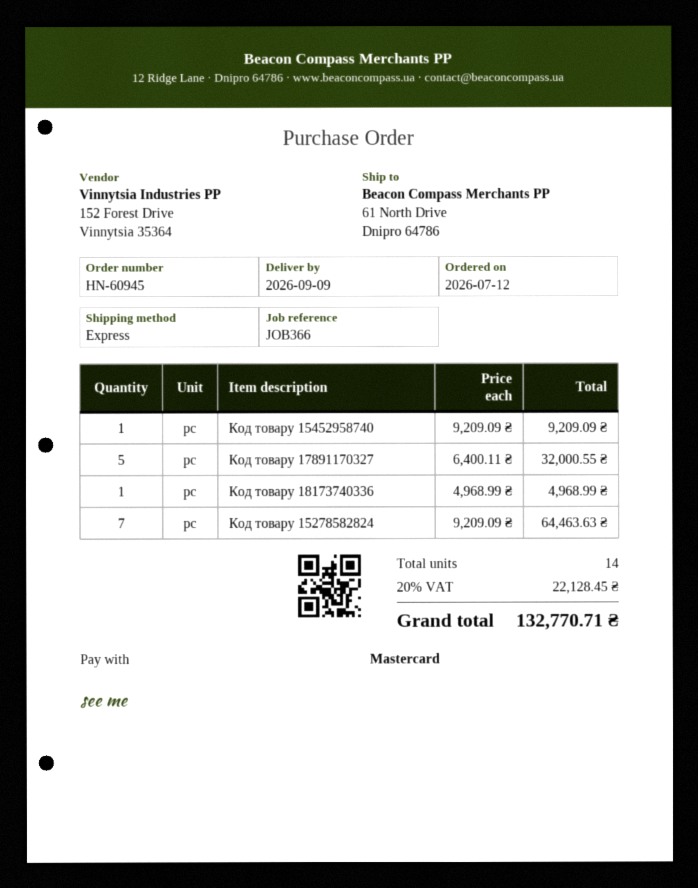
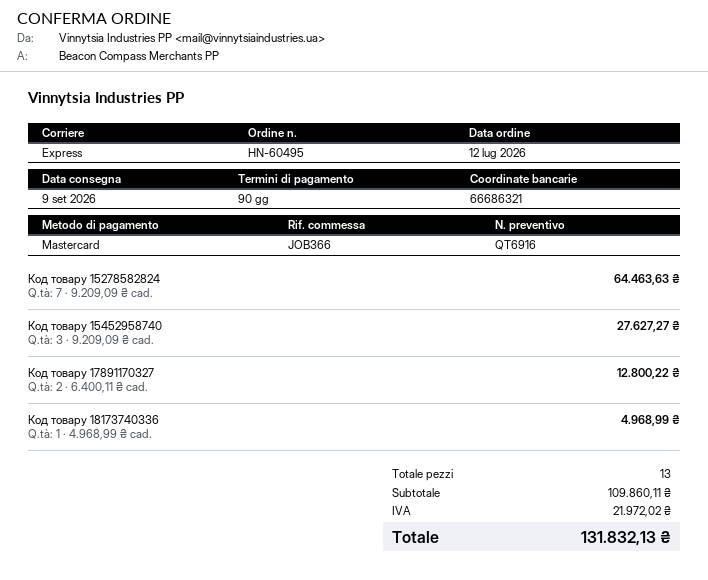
order number: HN-60945 -> HN-60495
Код товару 15452958740: 1 x 9209.09 = 9209.09 -> 3 x 9209.09 = 27627.27
Код товару 17891170327: 5 x 6400.11 = 32000.55 -> 2 x 6400.11 = 12800.22
total quantity: 14 -> 13
tax: 22128.45 -> 21972.02
total: 132770.71 -> 131832.13

